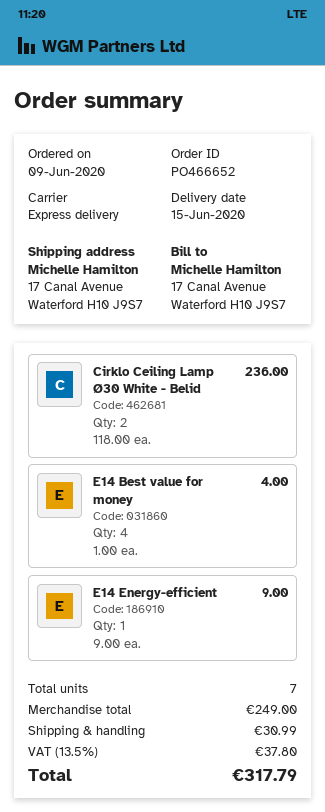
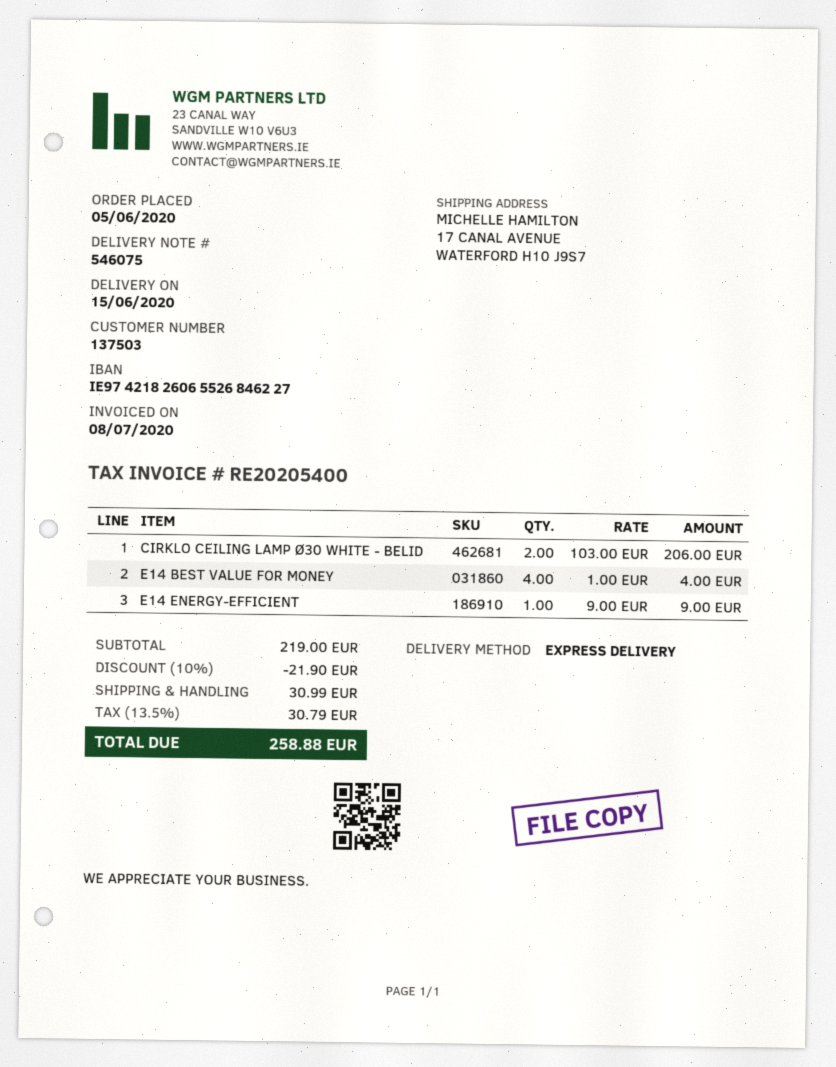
order date: 2020-06-09 -> 2020-06-05
Cirklo Ceiling Lamp Ø30 White - Belid: 2 x 118.00 = 236.00 -> 2 x 103.00 = 206.00
subtotal: 249.00 -> 219.00
discount: none -> 10% = 21.90
tax: 13.5% = 37.80 -> 13.5% = 30.79
total: 317.79 -> 258.88

